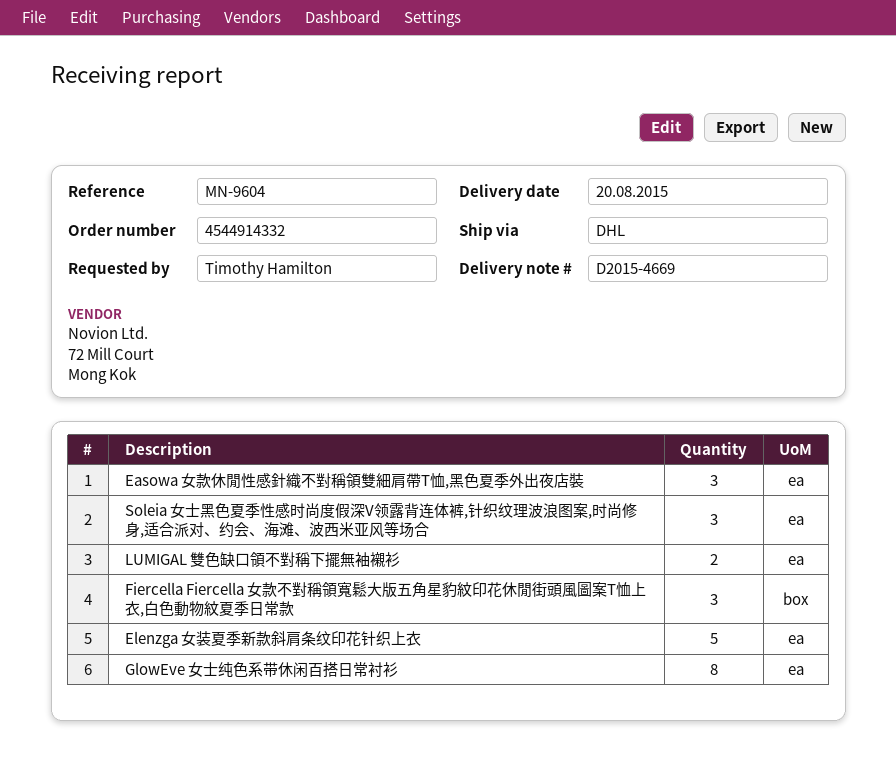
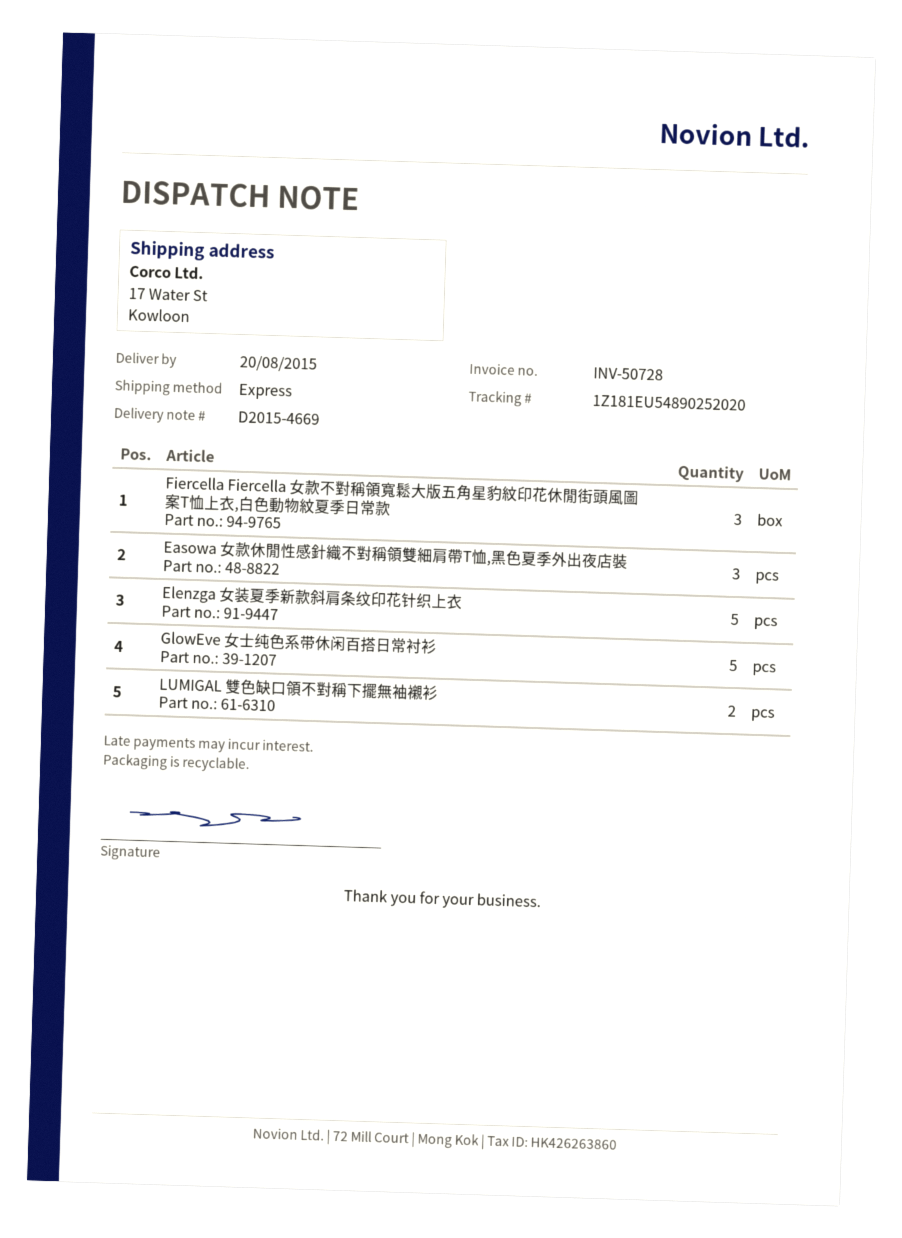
shipping method: DHL -> express
Soleia 女士黑色夏季性感时尚度假深V领露背连体裤,针织纹理波浪图案,时尚修身,适合派对、约会、海滩、波西米亚风等场合: 3 -> none
GlowEve 女士纯色系带休闲百搭日常衬衫: 8 -> 5

